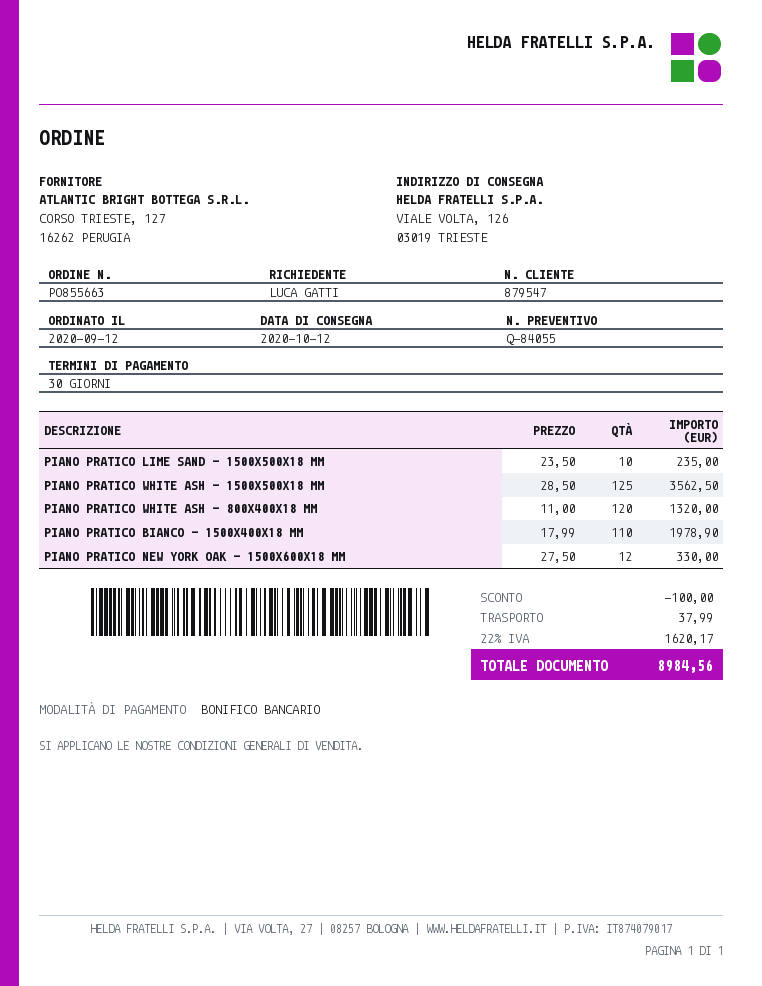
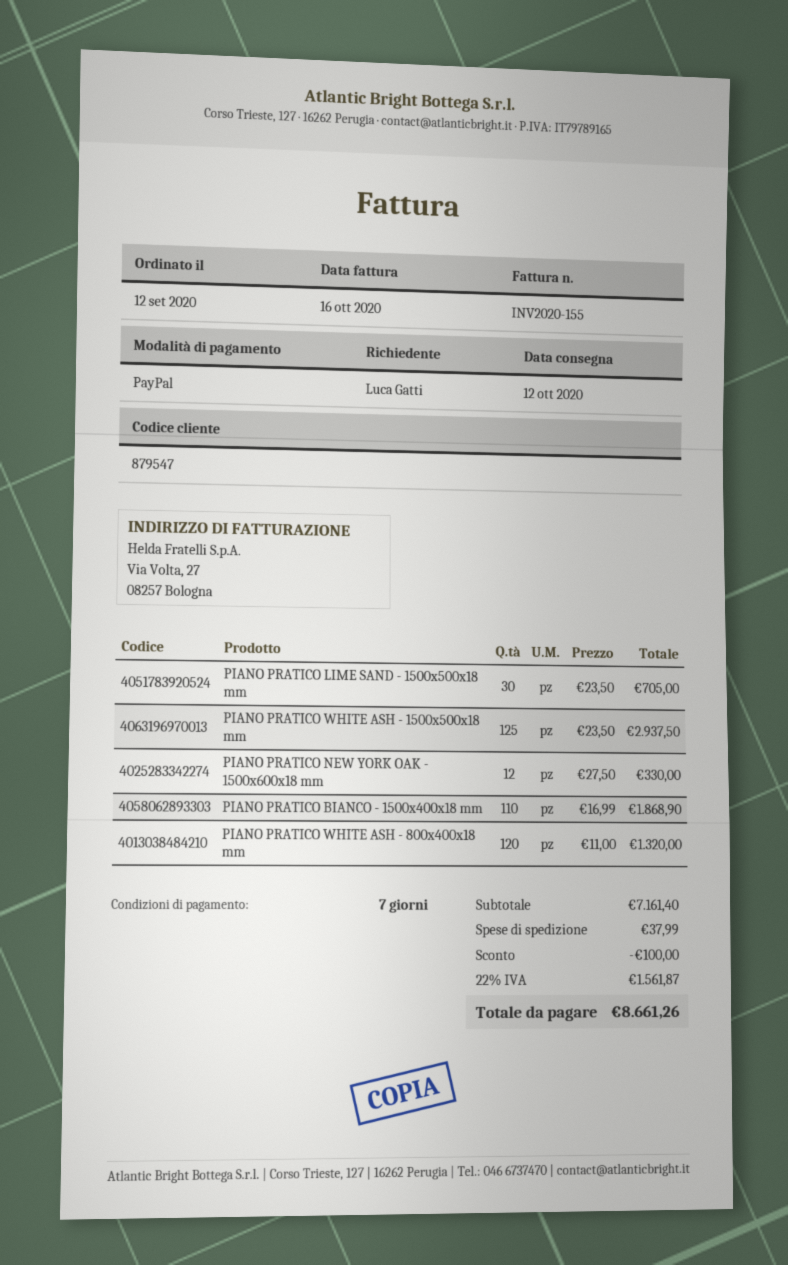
payment terms: 30 days -> 7 days
payment method: bank transfer -> PayPal
PIANO PRATICO LIME SAND - 1500X500X18 MM: 10 x 23.50 = 235.00 -> 30 x 23.50 = 705.00
PIANO PRATICO WHITE ASH - 1500X500X18 MM: 125 x 28.50 = 3562.50 -> 125 x 23.50 = 2937.50
PIANO PRATICO BIANCO - 1500X400X18 MM: 110 x 17.99 = 1978.90 -> 110 x 16.99 = 1868.90
tax: 22% = 1620.17 -> 22% = 1561.87
total: 8984.56 -> 8661.26

